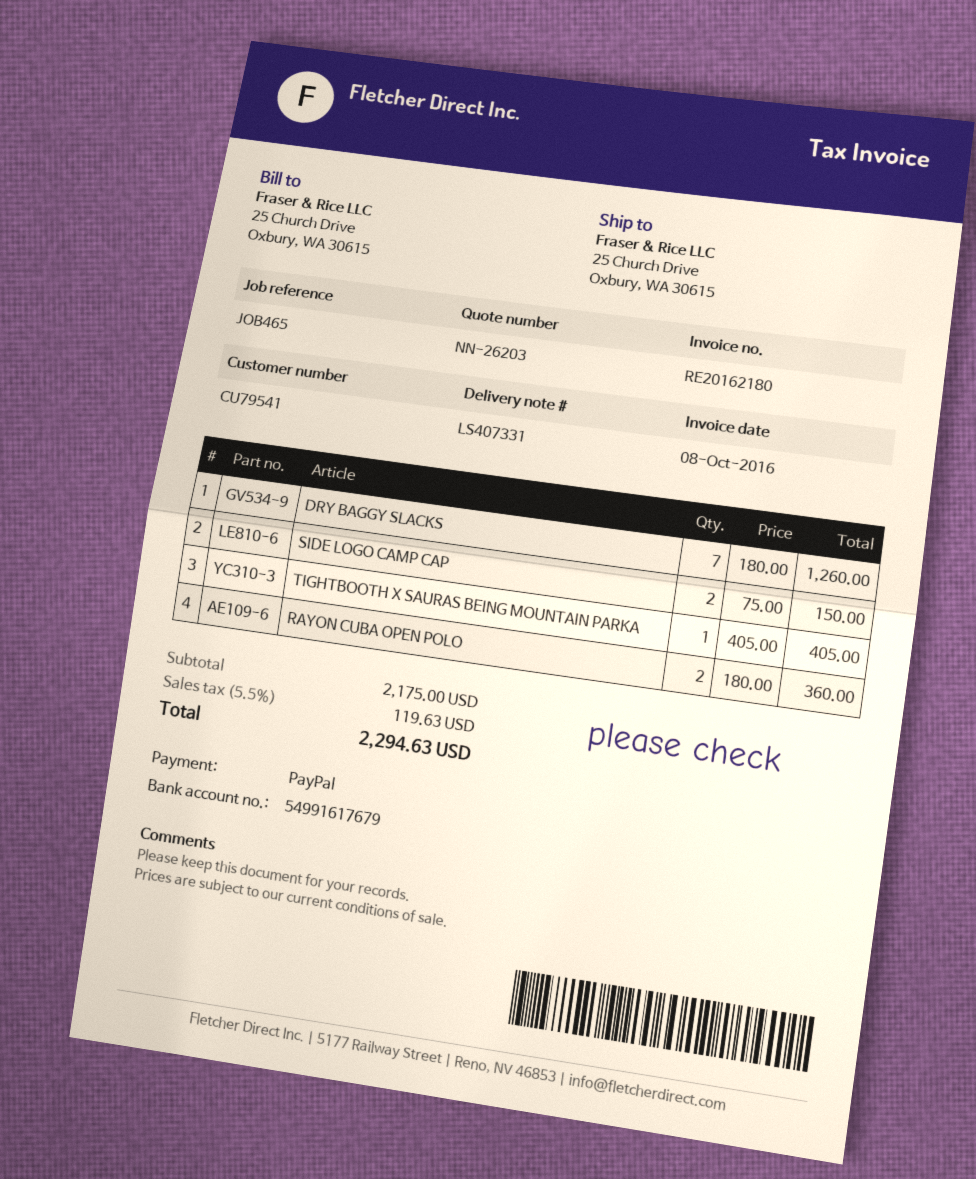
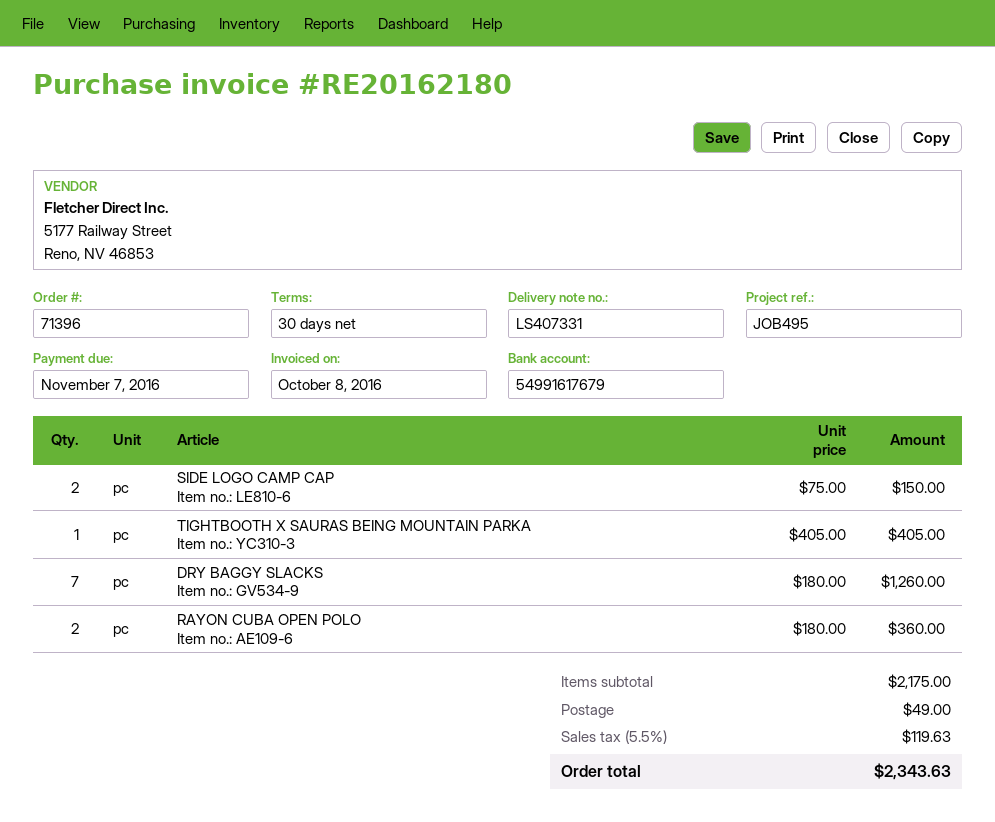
reference: JOB465 -> JOB495
shipping: none -> 49.00
total: 2294.63 -> 2343.63

